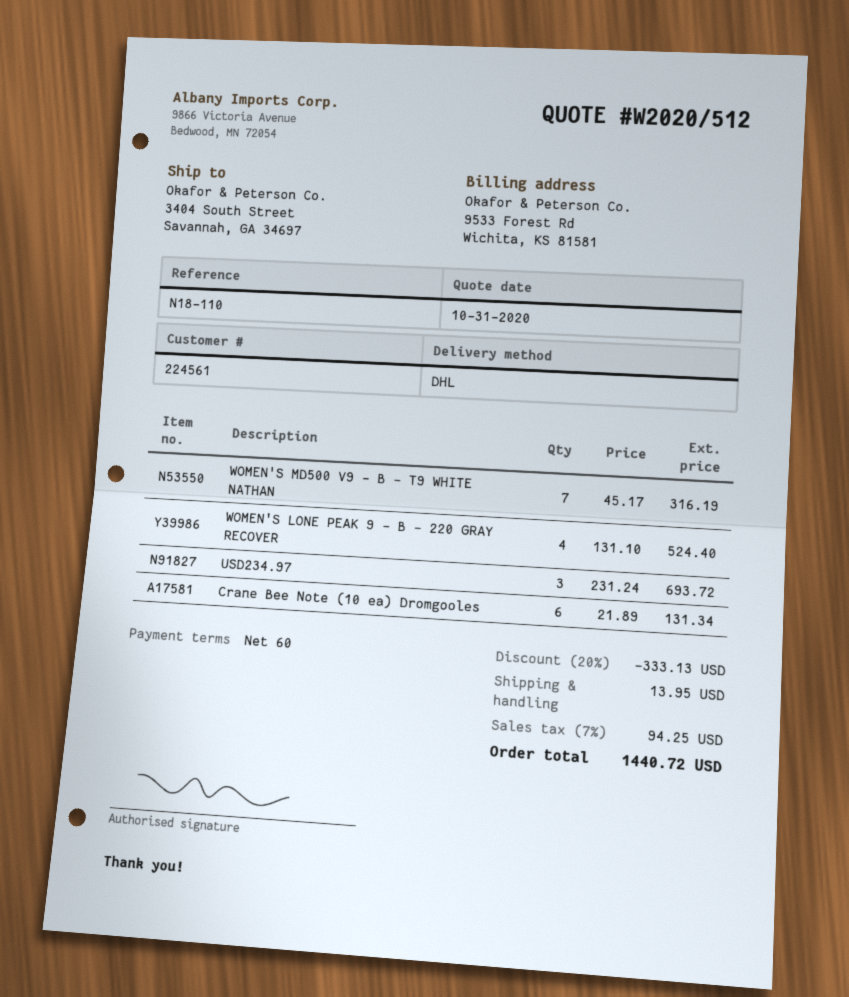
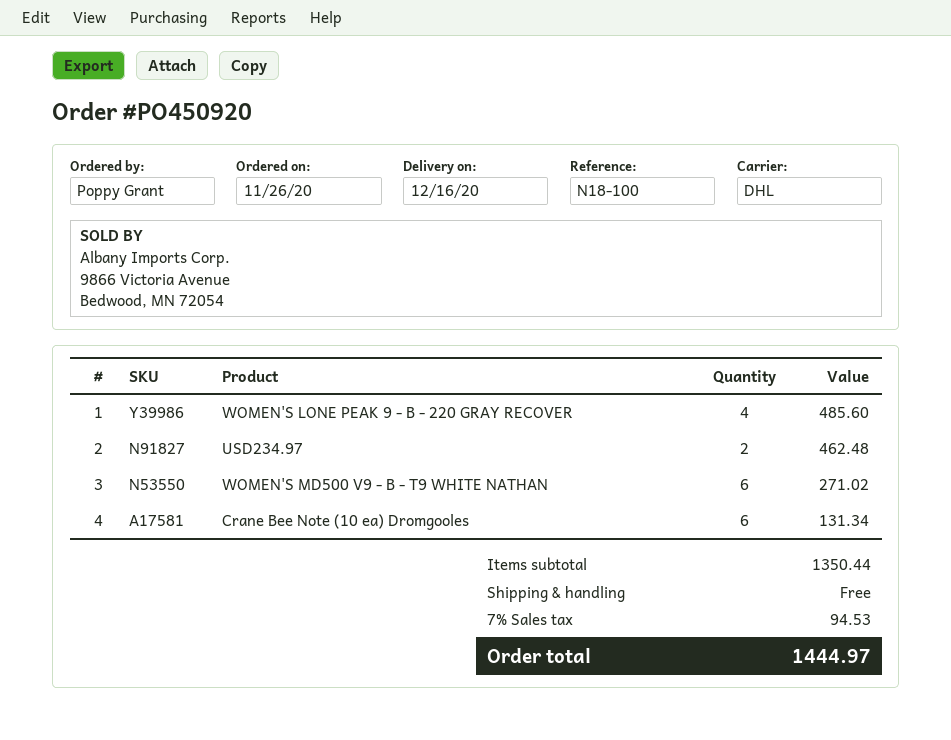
reference: N18-110 -> N18-100
WOMEN'S MD500 V9 - B - T9 WHITE NATHAN: 7 for 316.19 -> 6 for 271.02
WOMEN'S LONE PEAK 9 - B - 220 GRAY RECOVER: 4 for 524.40 -> 4 for 485.60
USD234.97: 3 for 693.72 -> 2 for 462.48
discount: 20% = 333.13 -> none
shipping: 13.95 -> 0.00
tax: 7% = 94.25 -> 7% = 94.53
total: 1440.72 -> 1444.97

